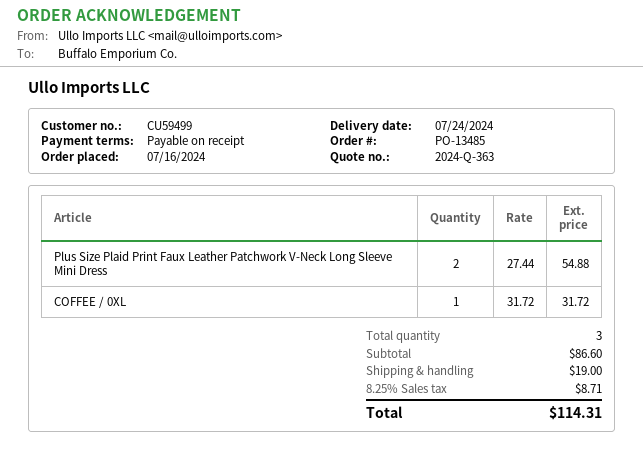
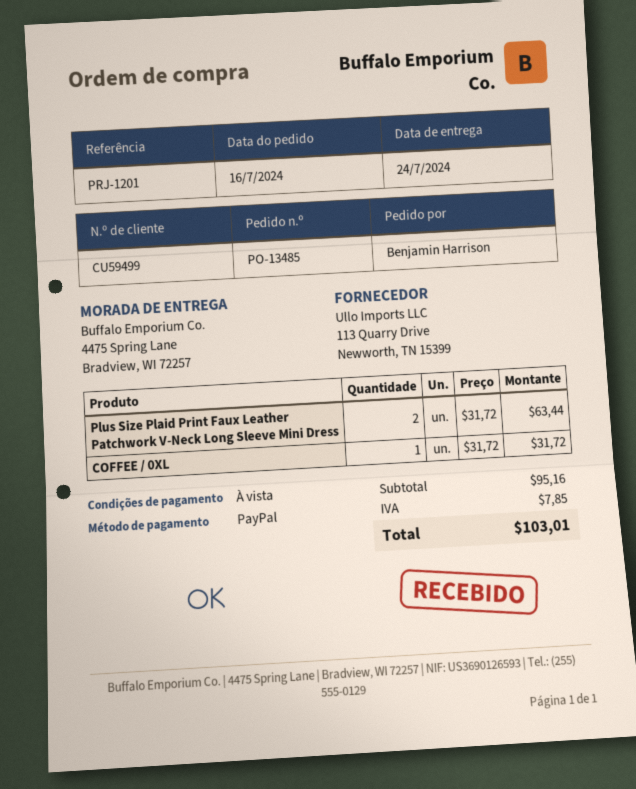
Plus Size Plaid Print Faux Leather Patchwork V-Neck Long Sleeve Mini Dress: 2 x 27.44 = 54.88 -> 2 x 31.72 = 63.44
subtotal: 86.60 -> 95.16
shipping: 19.00 -> none
tax: 8.71 -> 7.85
total: 114.31 -> 103.01

